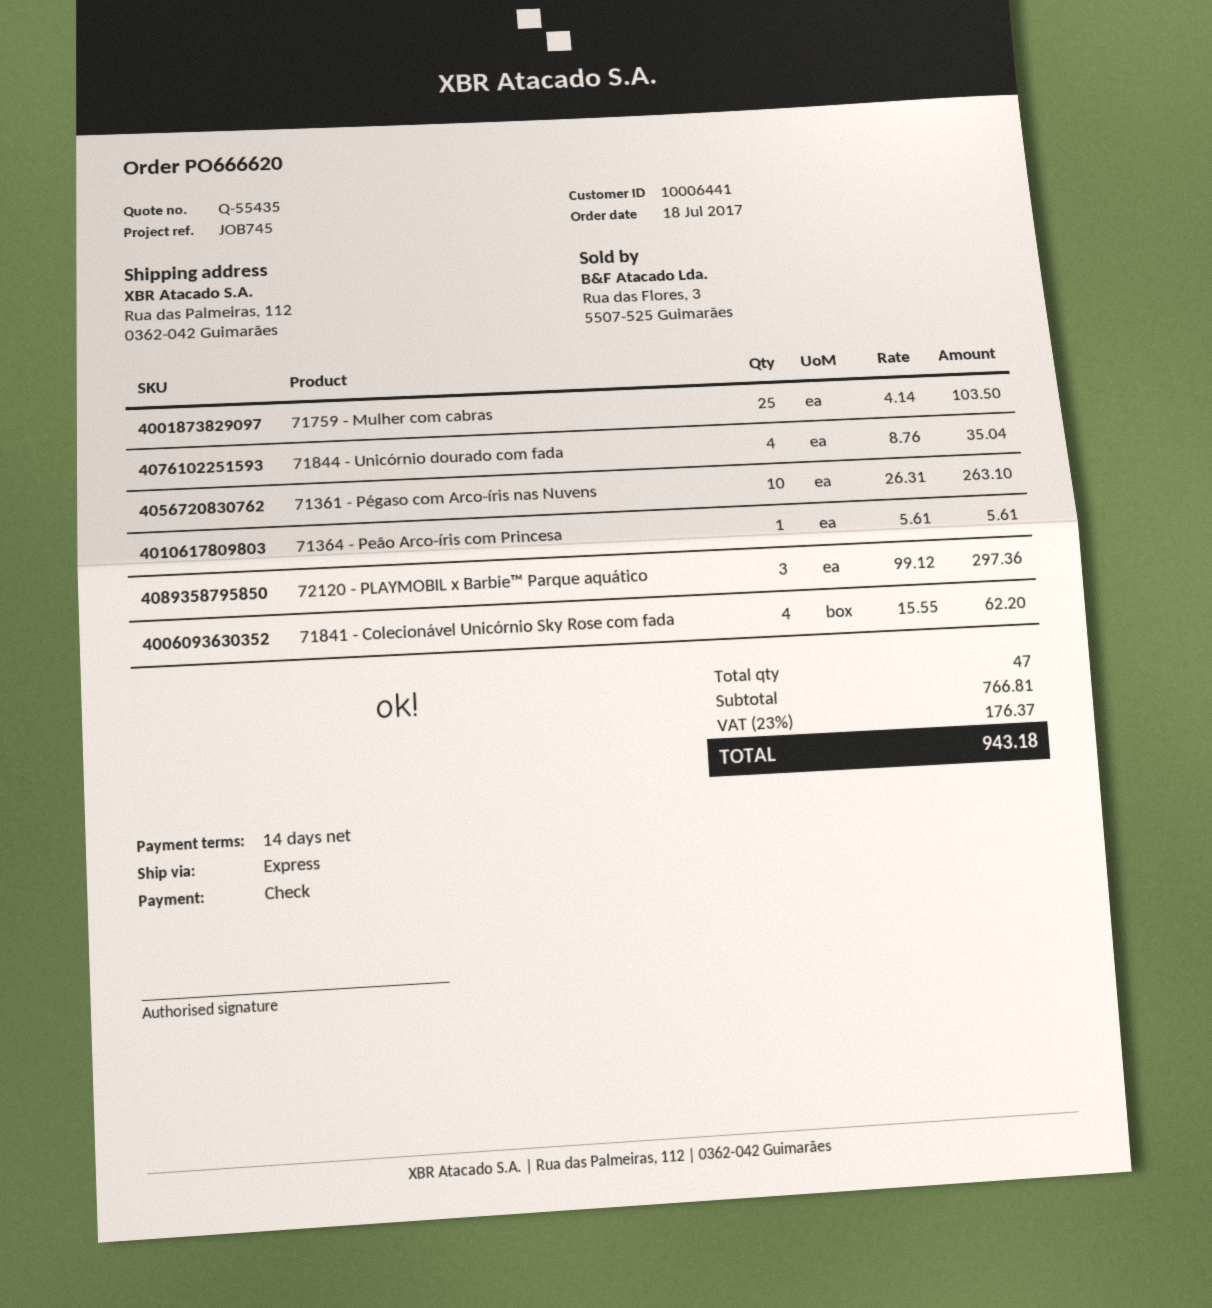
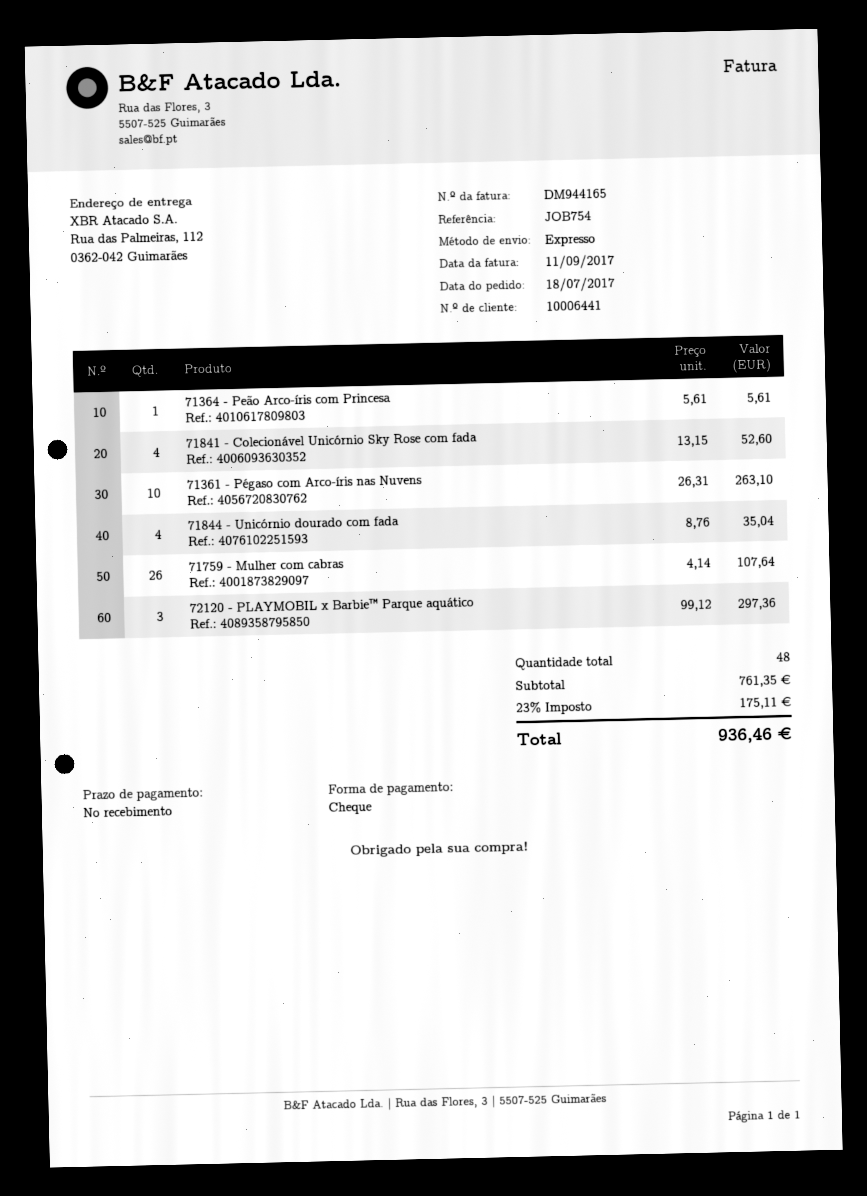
payment terms: 14 days -> on receipt
reference: JOB745 -> JOB754
71759 - Mulher com cabras: 25 x 4.14 = 103.50 -> 26 x 4.14 = 107.64
71841 - Colecionável Unicórnio Sky Rose com fada: 4 x 15.55 = 62.20 -> 4 x 13.15 = 52.60
total quantity: 47 -> 48
subtotal: 766.81 -> 761.35
tax: 23% = 176.37 -> 23% = 175.11
total: 943.18 -> 936.46

